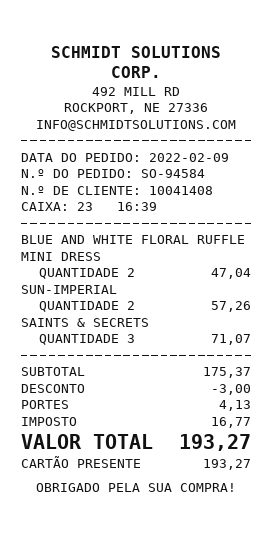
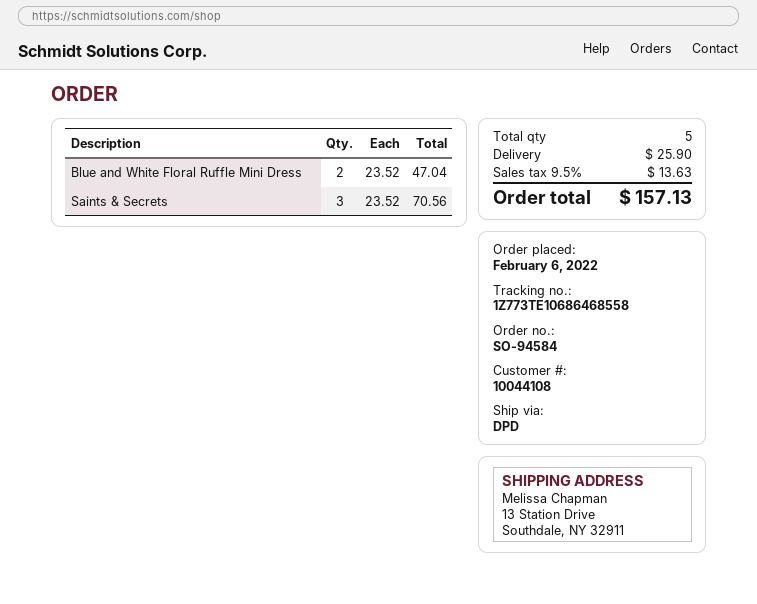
order date: 2022-02-09 -> 2022-02-06
customer number: 10041408 -> 10044108
SUN-IMPERIAL: 2 for 57.26 -> none
SAINTS & SECRETS: 3 for 71.07 -> 3 for 70.56
discount: 3.00 -> none
shipping: 4.13 -> 25.90
tax: 16.77 -> 13.63
total: 193.27 -> 157.13

